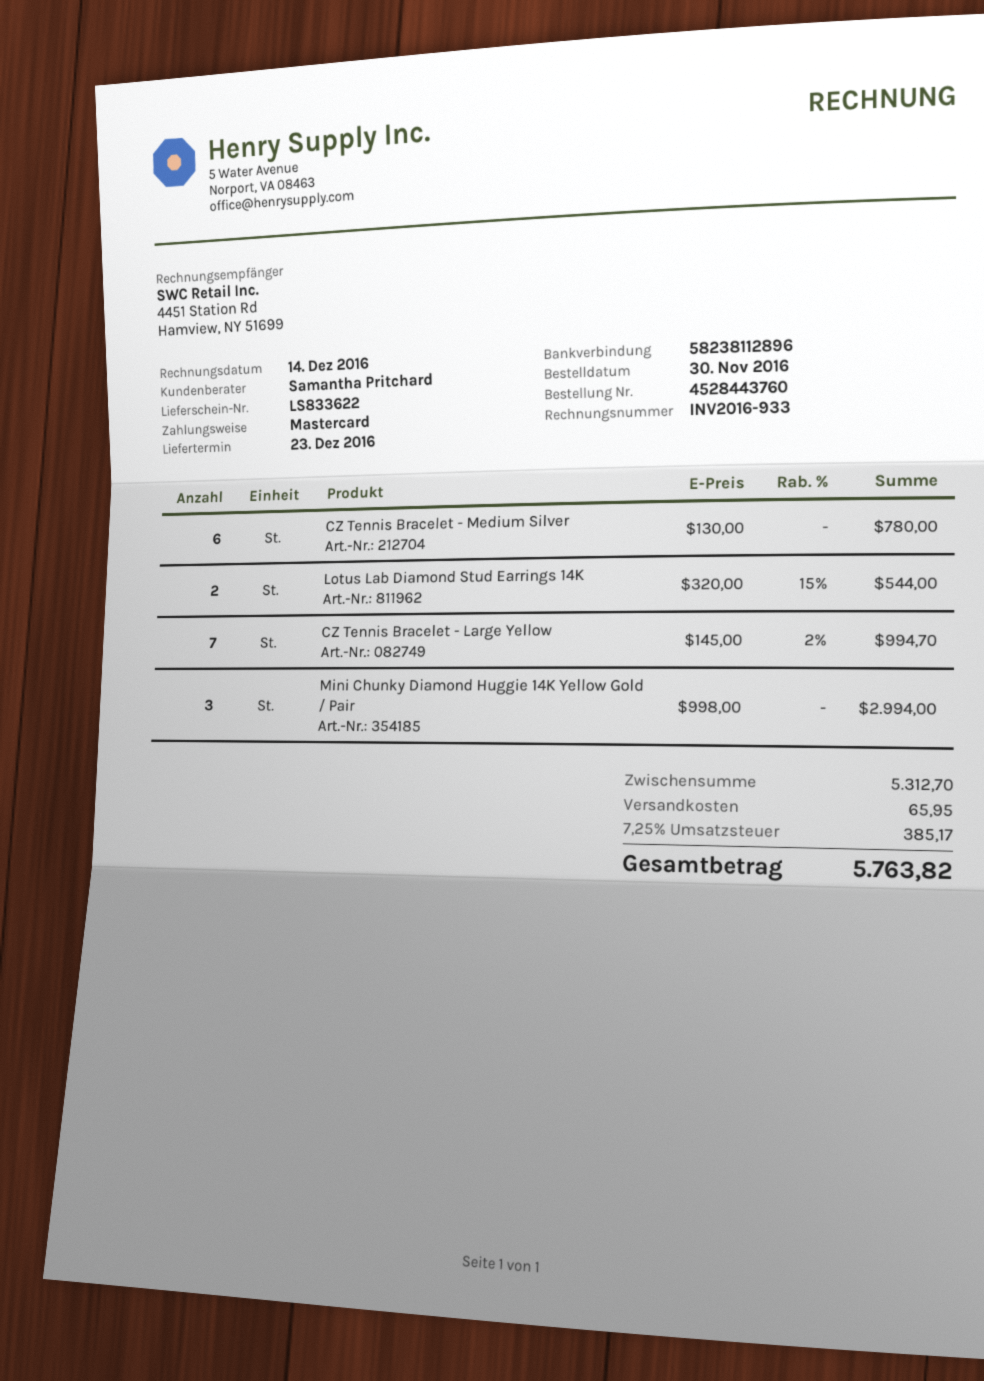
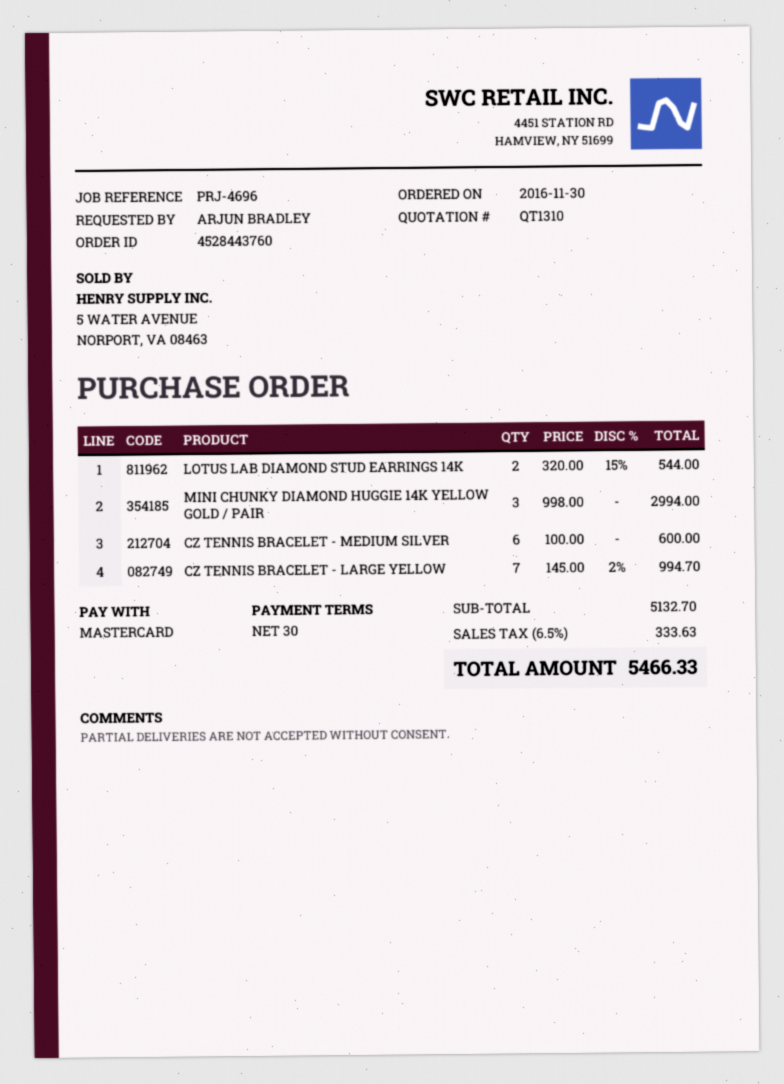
CZ Tennis Bracelet - Medium Silver: 6 x 130.00 = 780.00 -> 6 x 100.00 = 600.00
subtotal: 5312.70 -> 5132.70
shipping: 65.95 -> none
tax: 7.25% = 385.17 -> 6.5% = 333.63
total: 5763.82 -> 5466.33

